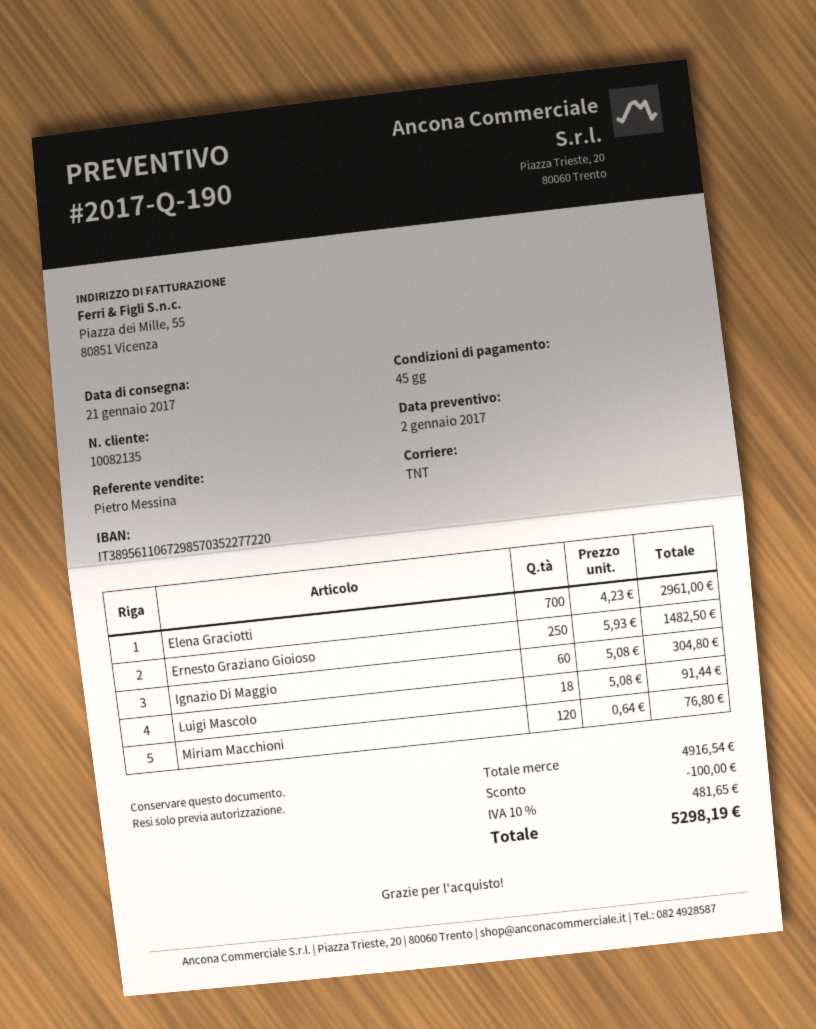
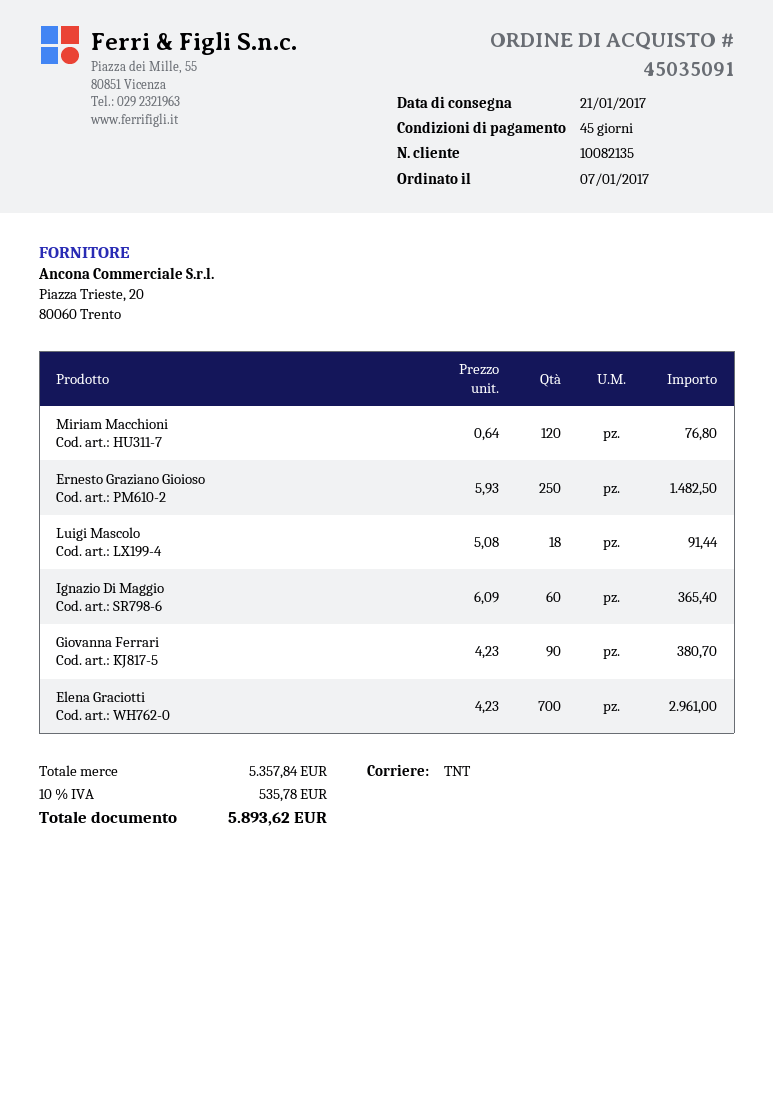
Ignazio Di Maggio: 60 x 5.08 = 304.80 -> 60 x 6.09 = 365.40
Giovanna Ferrari: none -> 90 x 4.23 = 380.70
subtotal: 4916.54 -> 5357.84
discount: 100.00 -> none
tax: 10% = 481.65 -> 10% = 535.78
total: 5298.19 -> 5893.62

